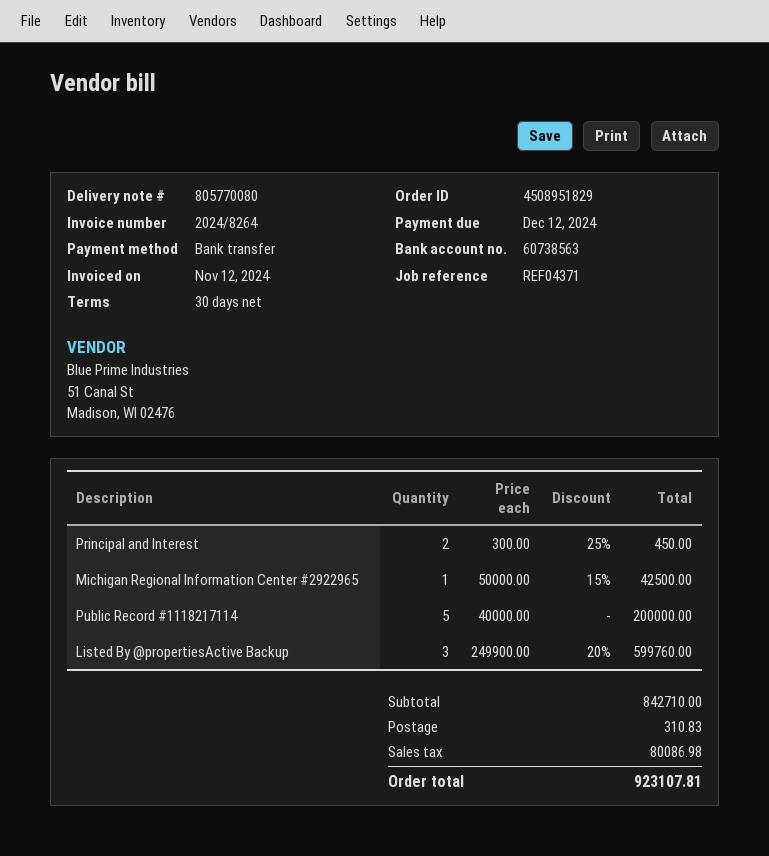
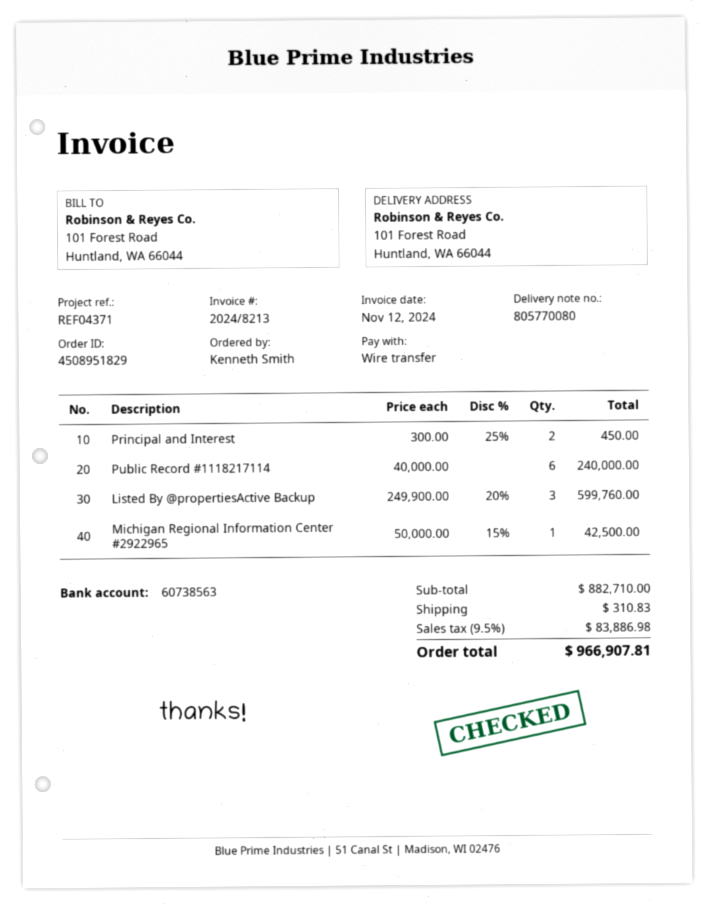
invoice number: 2024/8264 -> 2024/8213
Public Record #1118217114: 5 x 40000.00 = 200000.00 -> 6 x 40000.00 = 240000.00
subtotal: 842710.00 -> 882710.00
tax: 80086.98 -> 83886.98
total: 923107.81 -> 966907.81

